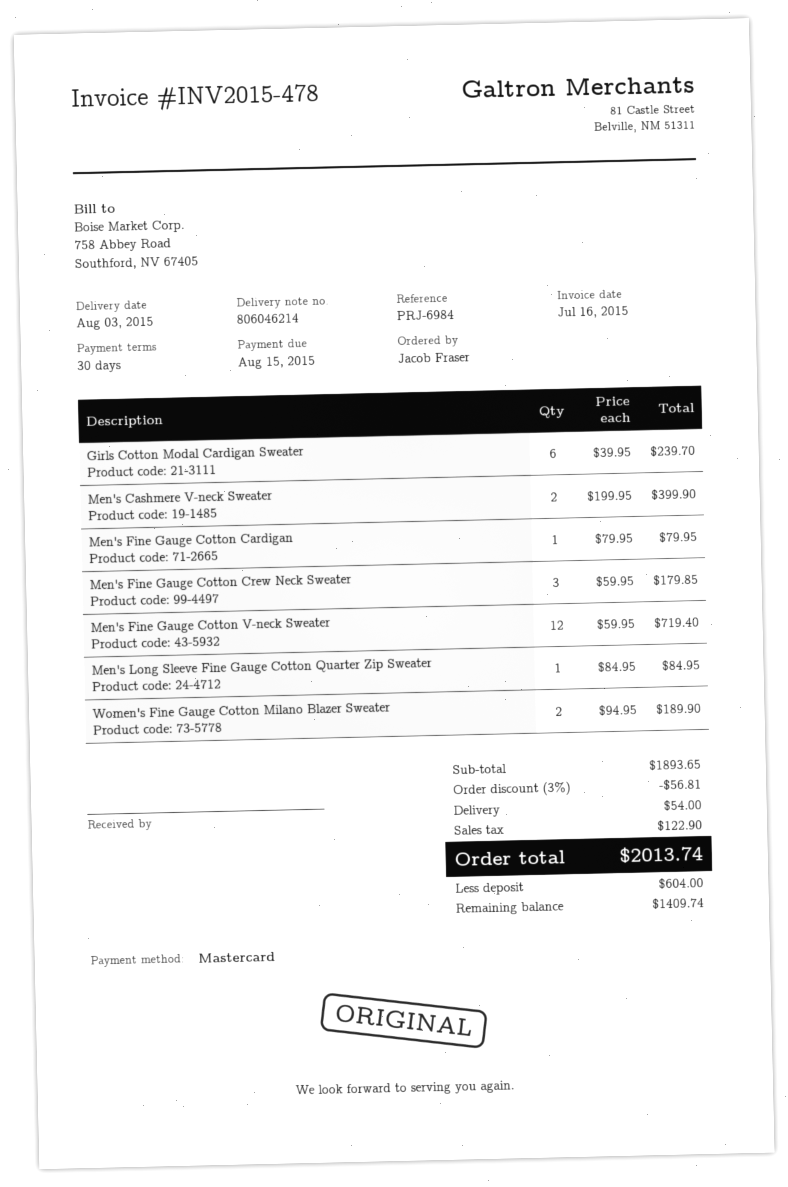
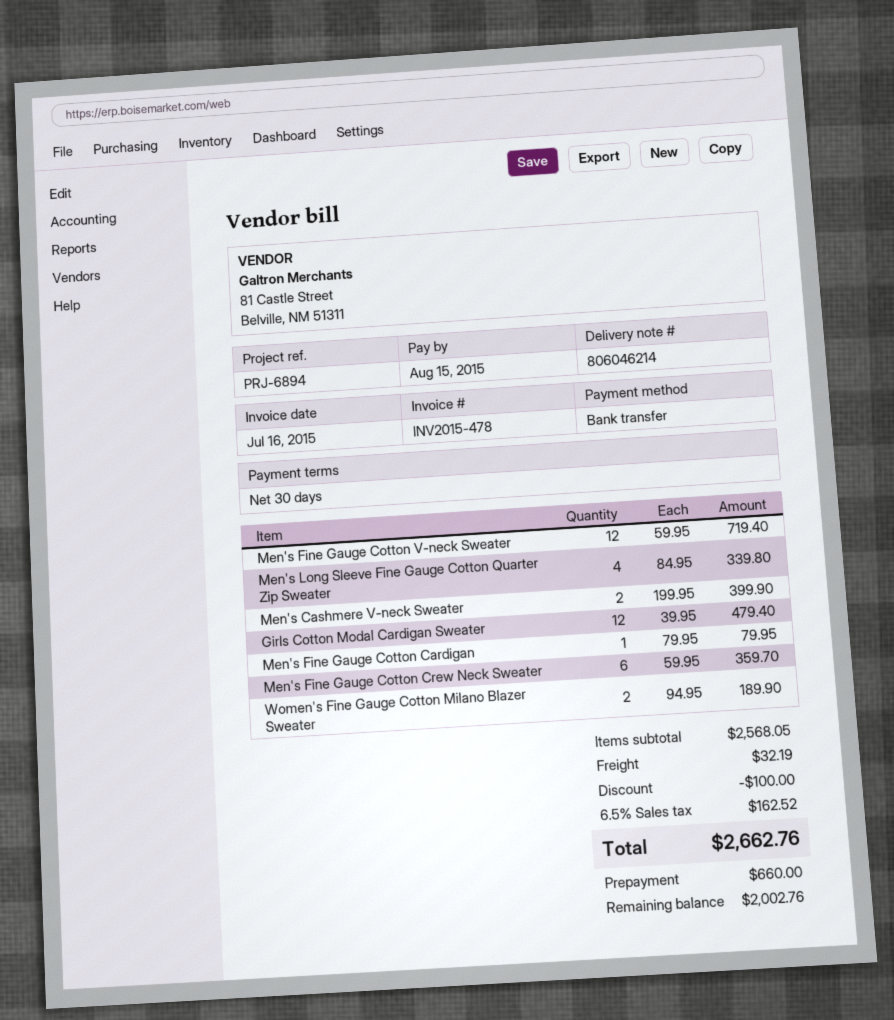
reference: PRJ-6984 -> PRJ-6894
payment method: Mastercard -> bank transfer
Girls Cotton Modal Cardigan Sweater: 6 x 39.95 = 239.70 -> 12 x 39.95 = 479.40
Men's Fine Gauge Cotton Crew Neck Sweater: 3 x 59.95 = 179.85 -> 6 x 59.95 = 359.70
Men's Long Sleeve Fine Gauge Cotton Quarter Zip Sweater: 1 x 84.95 = 84.95 -> 4 x 84.95 = 339.80
subtotal: 1893.65 -> 2568.05
discount: 56.81 -> 100.00
shipping: 54.00 -> 32.19
tax: 122.90 -> 162.52
total: 2013.74 -> 2662.76
deposit: 604.00 -> 660.00
balance: 1409.74 -> 2002.76

